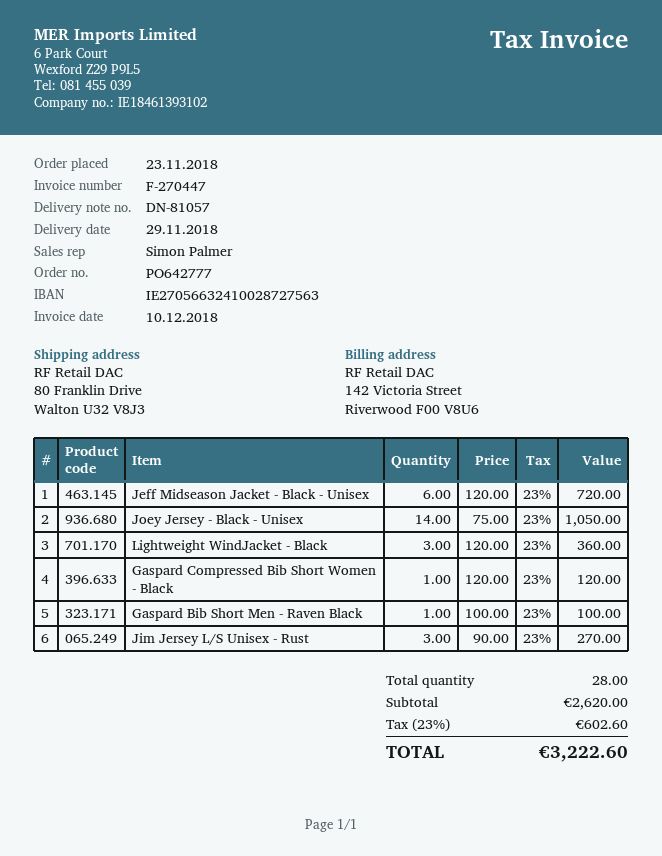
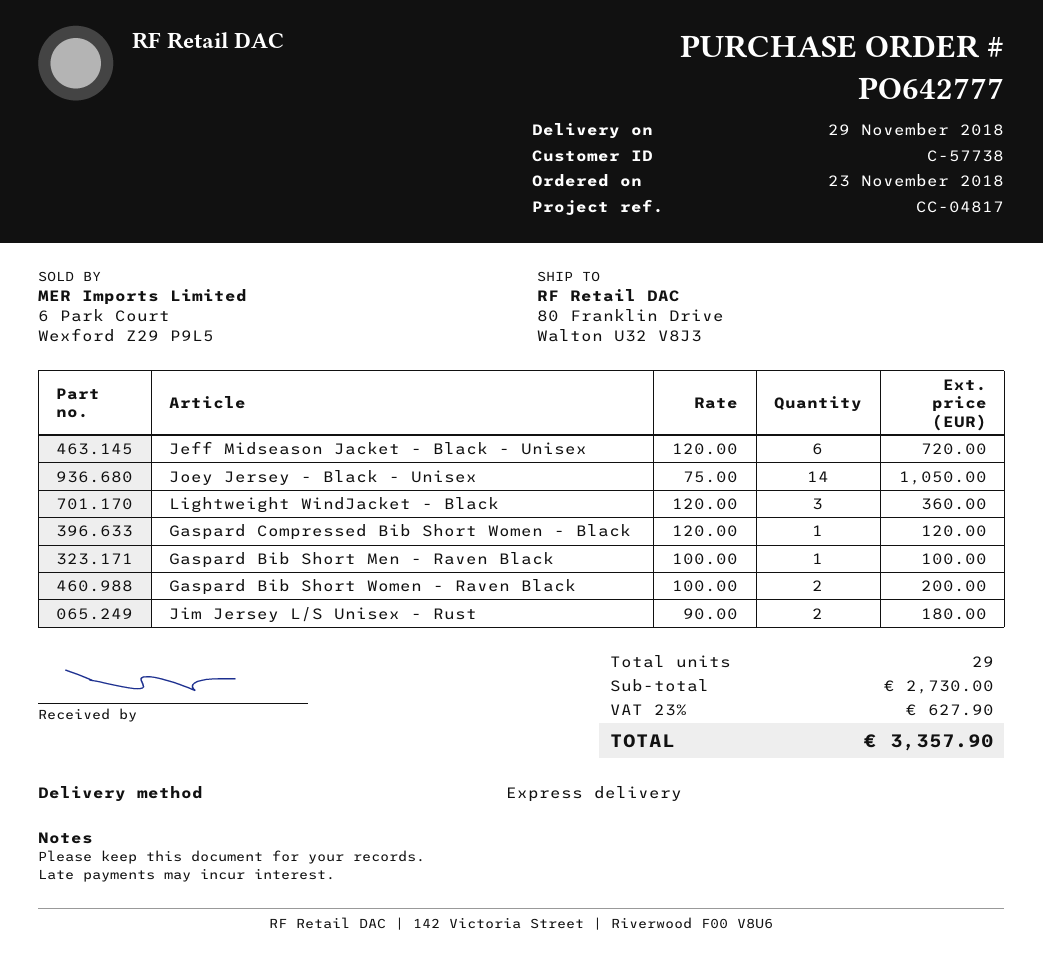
Jim Jersey L/S Unisex - Rust: 3 x 90.00 = 270.00 -> 2 x 90.00 = 180.00
Gaspard Bib Short Women - Raven Black: none -> 2 x 100.00 = 200.00
total quantity: 28 -> 29
subtotal: 2620.00 -> 2730.00
tax: 23% = 602.60 -> 23% = 627.90
total: 3222.60 -> 3357.90

